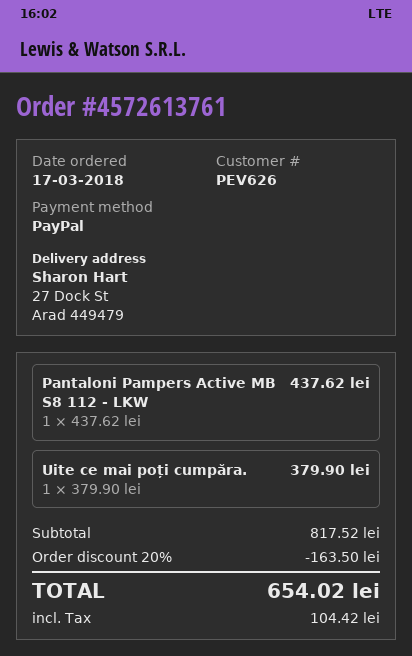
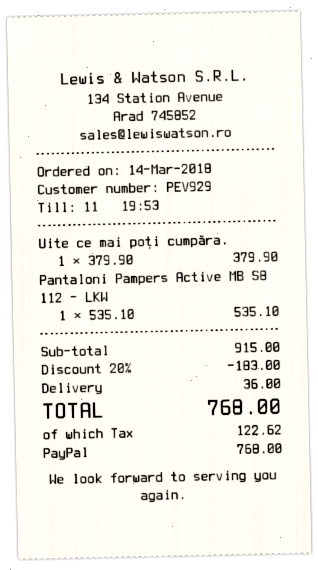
order date: 2018-03-17 -> 2018-03-14
customer number: PEV626 -> PEV929
Pantaloni Pampers Active MB S8 112 - LKW: 1 x 437.62 = 437.62 -> 1 x 535.10 = 535.10
subtotal: 817.52 -> 915.00
discount: 20% = 163.50 -> 20% = 183.00
shipping: none -> 36.00
tax: 104.42 -> 122.62
total: 654.02 -> 768.00

